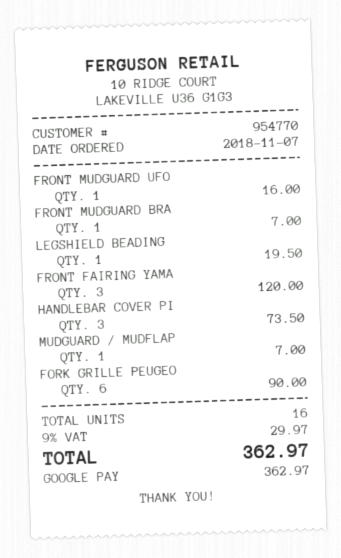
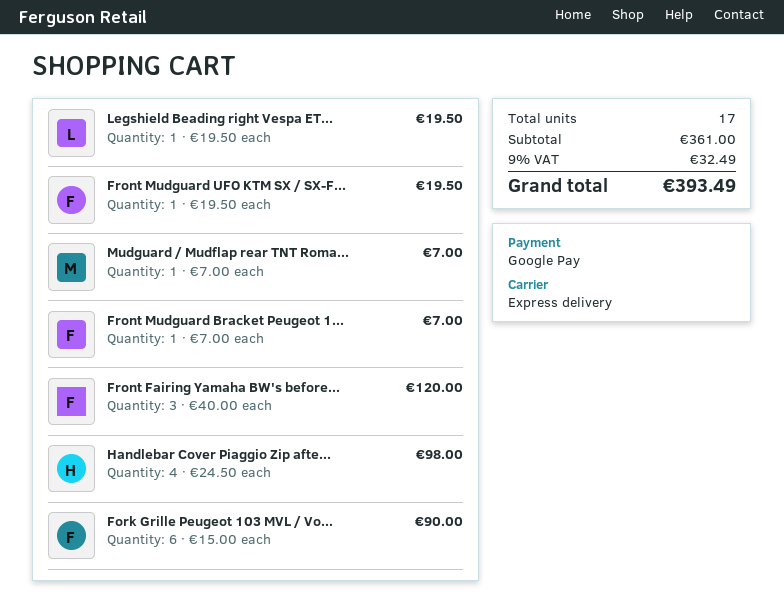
FRONT MUDGUARD UFO: 1 for 16.00 -> 1 for 19.50
HANDLEBAR COVER PI: 3 for 73.50 -> 4 for 98.00
total quantity: 16 -> 17
tax: 9% = 29.97 -> 9% = 32.49
total: 362.97 -> 393.49

